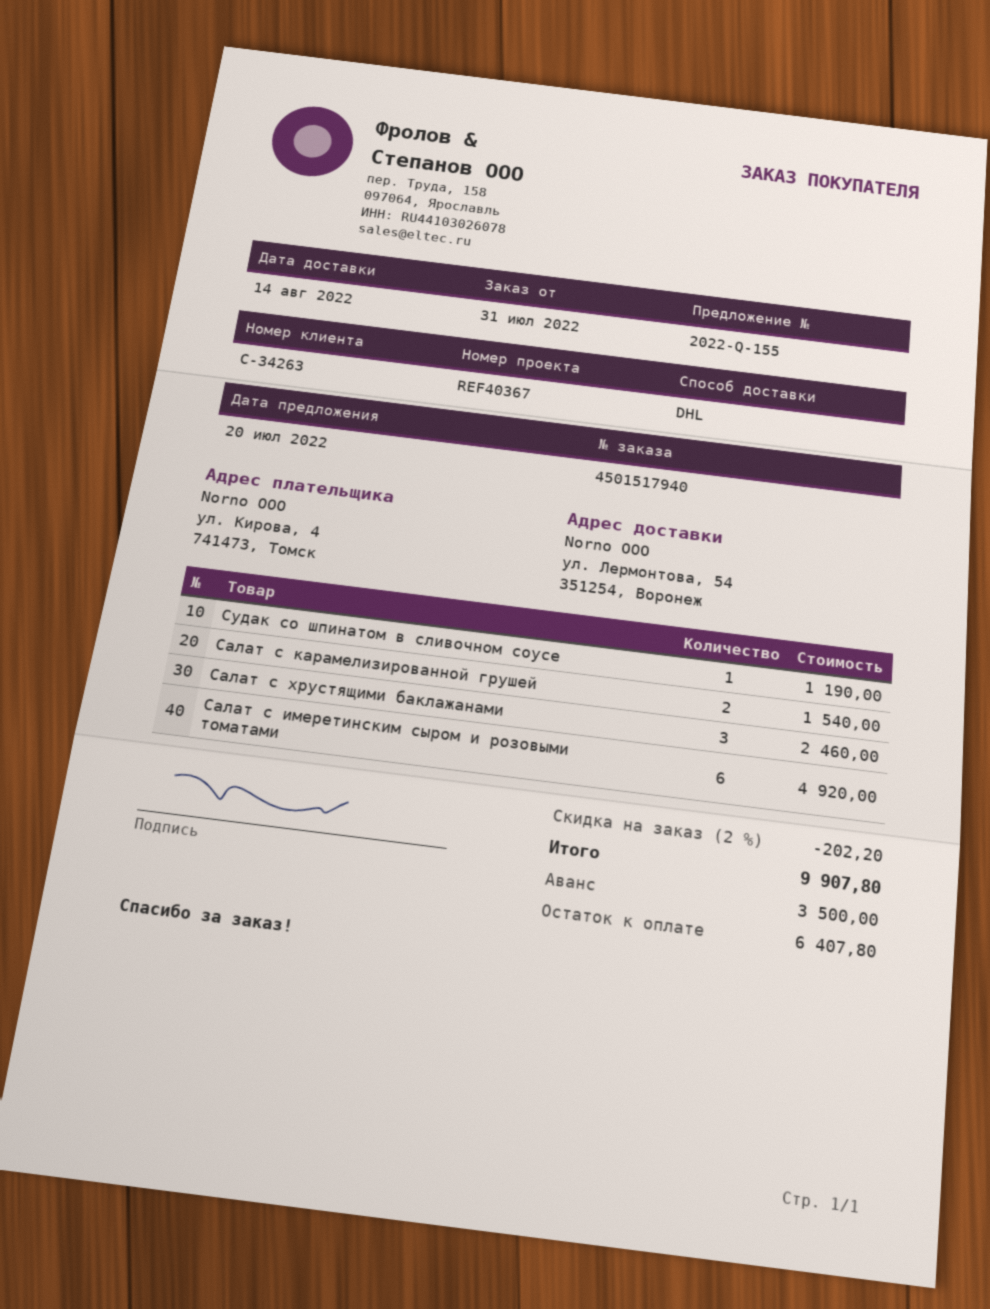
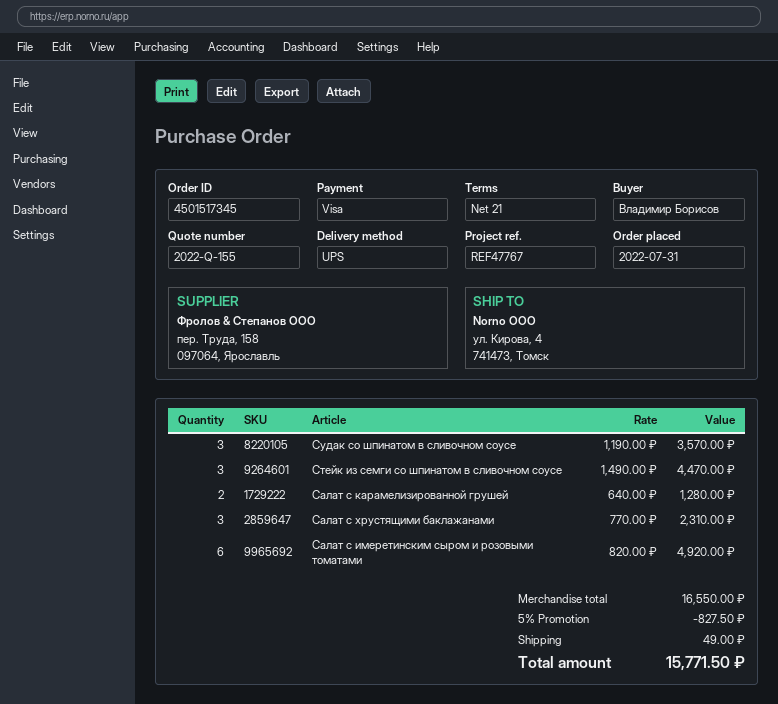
order number: 4501517940 -> 4501517345
reference: REF40367 -> REF47767
shipping method: DHL -> UPS
ship to: ул. Лермонтова, 54, 351254, Воронеж -> ул. Кирова, 4, 741473, Томск
Судак со шпинатом в сливочном соусе: 1 for 1190.00 -> 3 for 3570.00
Салат с карамелизированной грушей: 2 for 1540.00 -> 2 for 1280.00
Салат с хрустящими баклажанами: 3 for 2460.00 -> 3 for 2310.00
Стейк из семги со шпинатом в сливочном соусе: none -> 3 for 4470.00
discount: 2% = 202.20 -> 5% = 827.50
shipping: none -> 49.00
total: 9907.80 -> 15771.50

